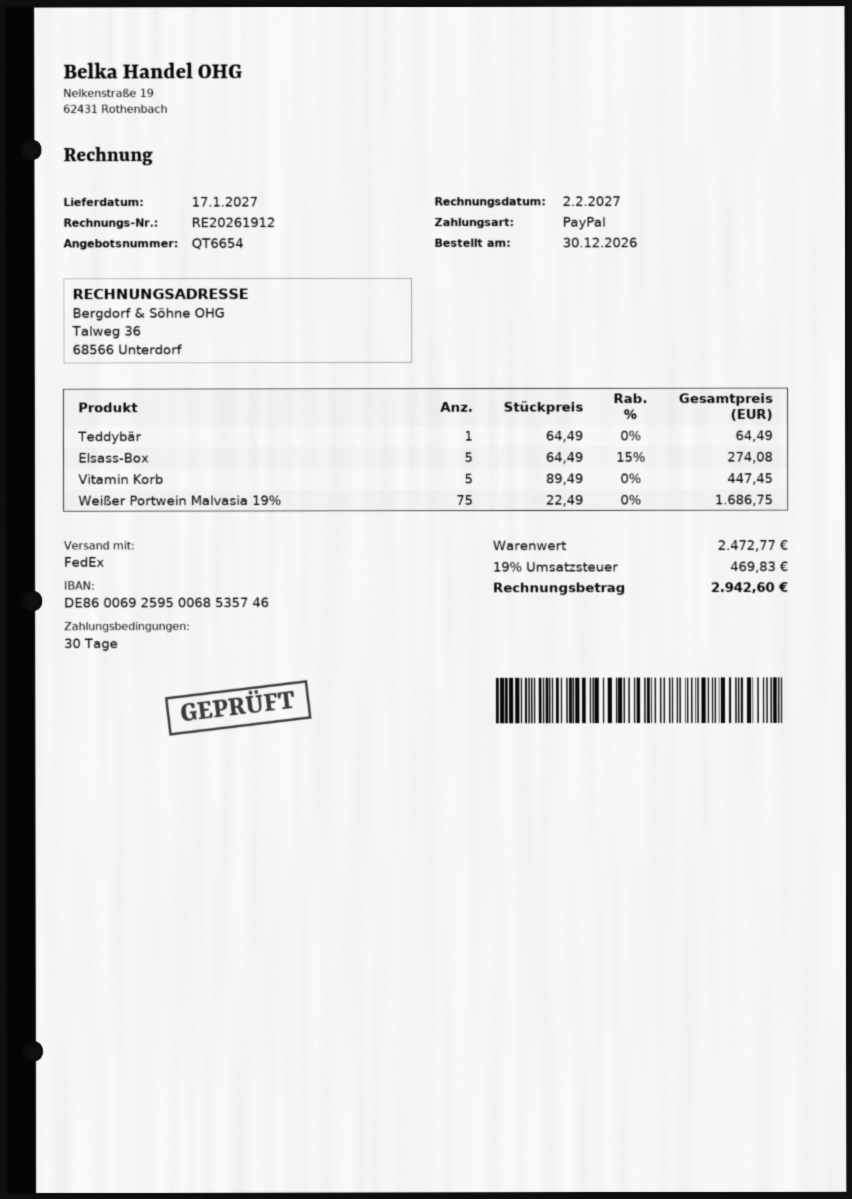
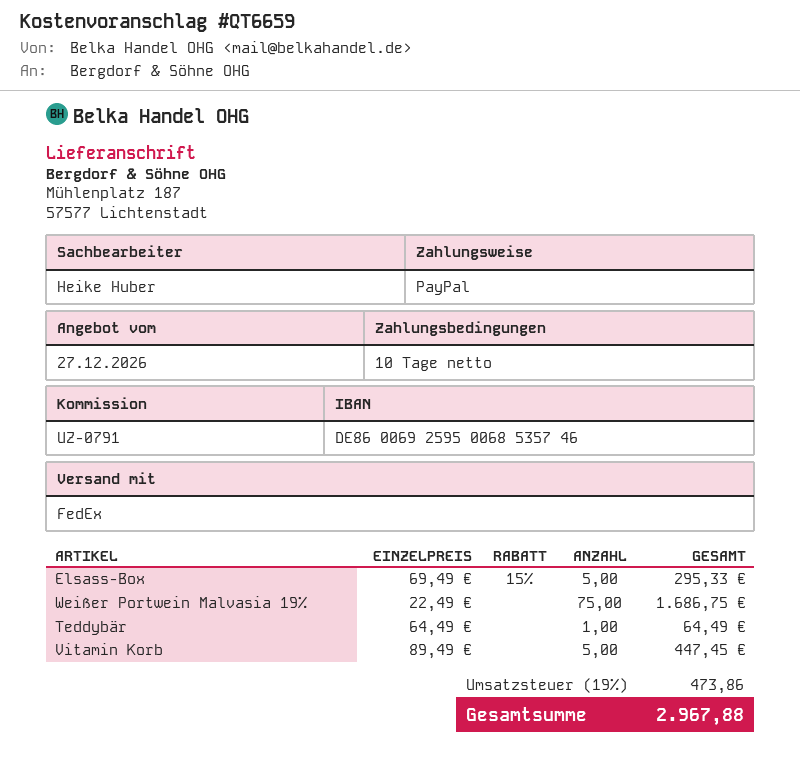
quote number: QT6654 -> QT6659
payment terms: 30 days -> 10 days
Elsass-Box: 5 x 64.49 - 15% = 274.08 -> 5 x 69.49 - 15% = 295.33
tax: 19% = 469.83 -> 19% = 473.86
total: 2942.60 -> 2967.88

